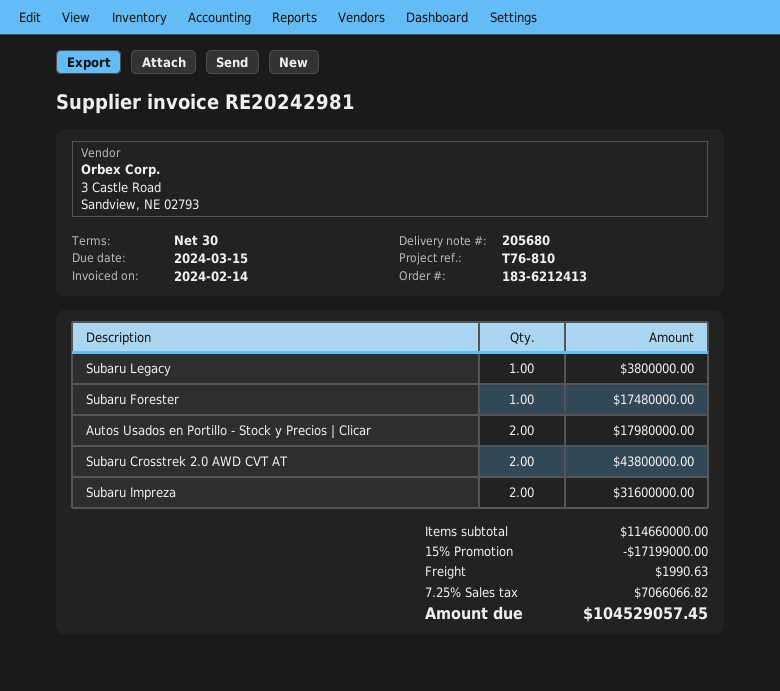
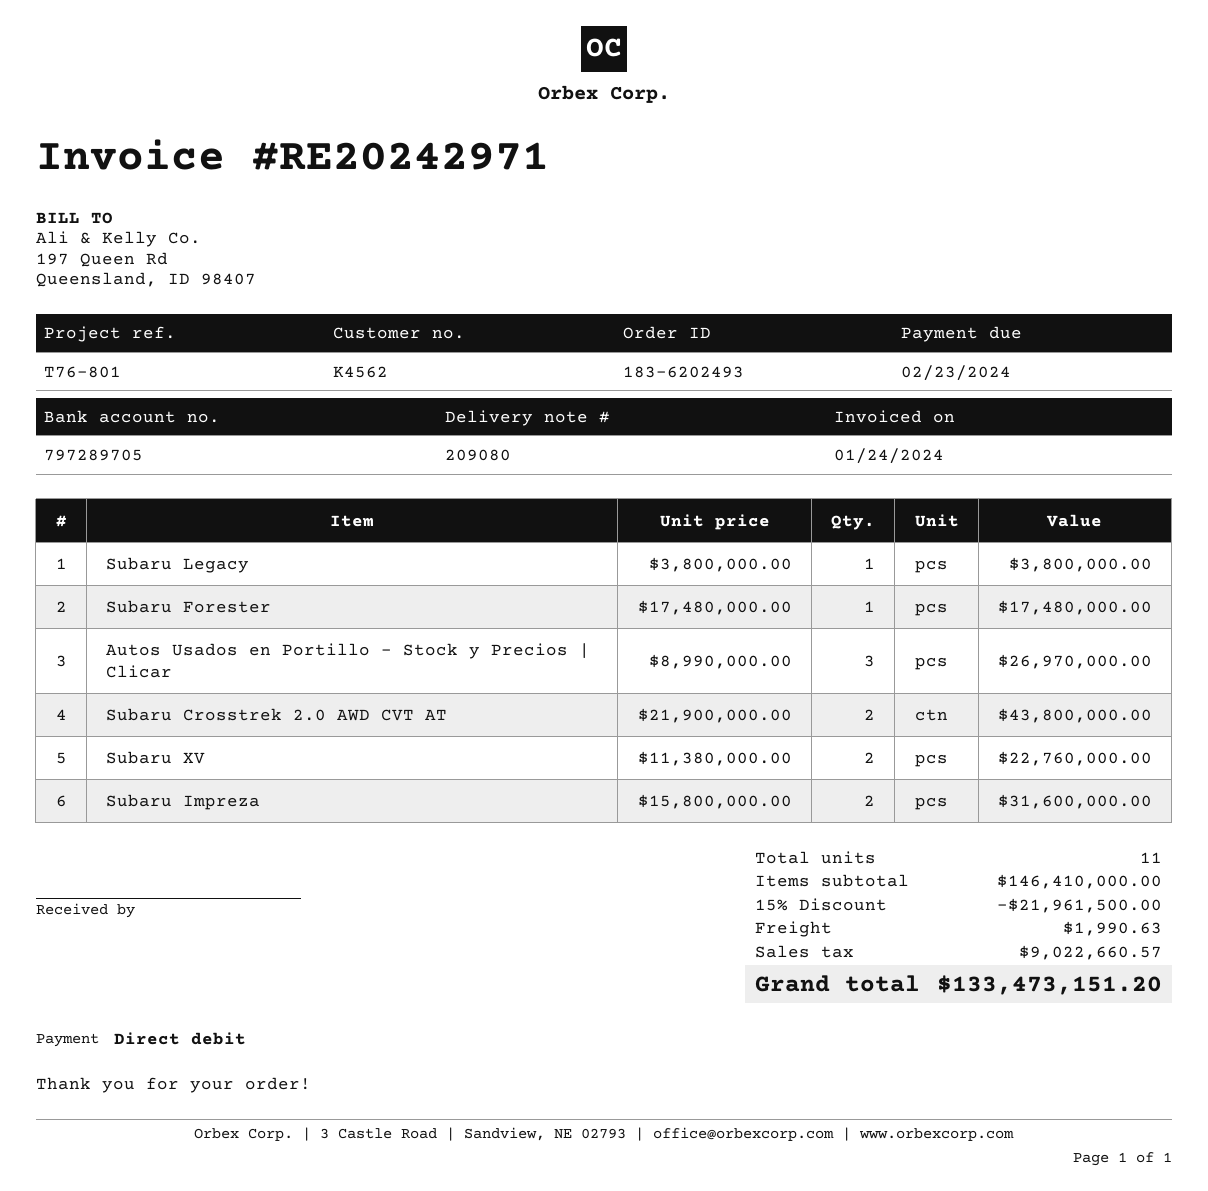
order number: 183-6212413 -> 183-6202493
delivery note number: 205680 -> 209080
invoice number: RE20242981 -> RE20242971
invoice date: 2024-02-14 -> 2024-01-24
due date: 2024-03-15 -> 2024-02-23
reference: T76-810 -> T76-801
Autos Usados en Portillo - Stock y Precios | Clicar: 2 for 17980000.00 -> 3 for 26970000.00
Subaru XV: none -> 2 for 22760000.00
subtotal: 114660000.00 -> 146410000.00
discount: 15% = 17199000.00 -> 15% = 21961500.00
tax: 7066066.82 -> 9022660.57
total: 104529057.45 -> 133473151.20

